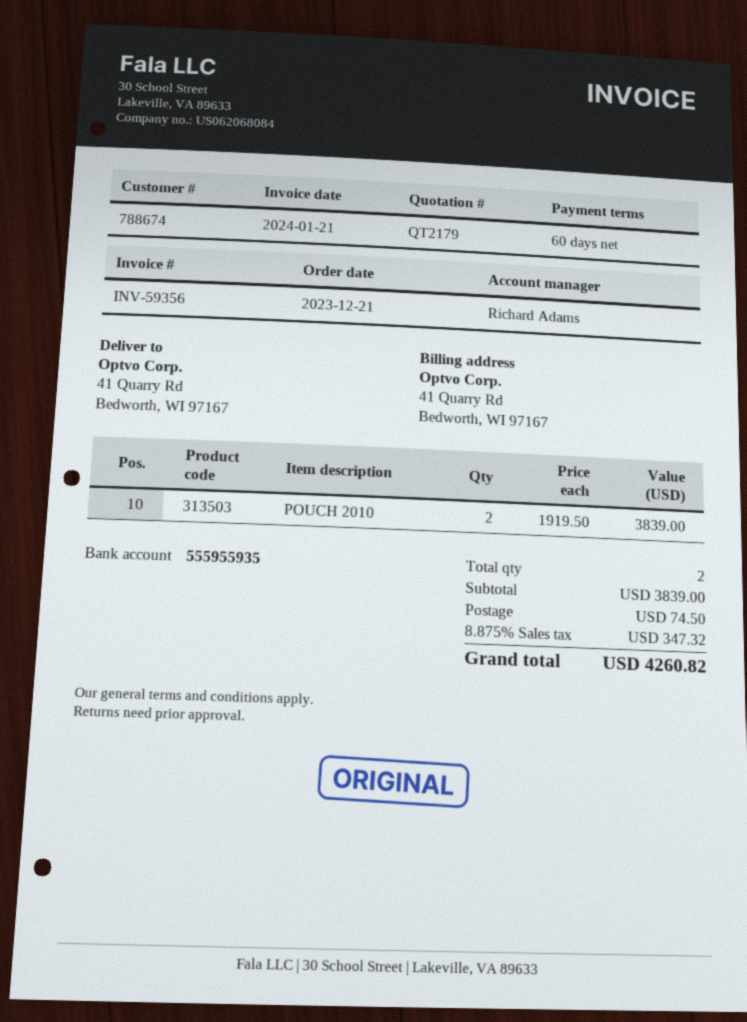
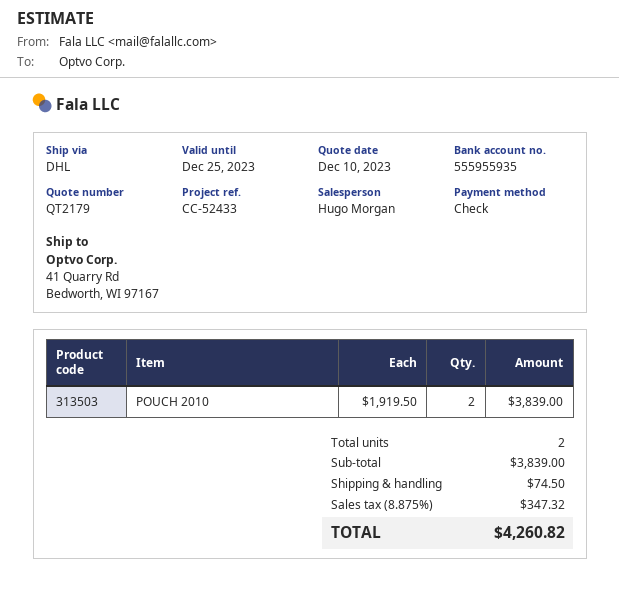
sales rep: Richard Adams -> Hugo Morgan

